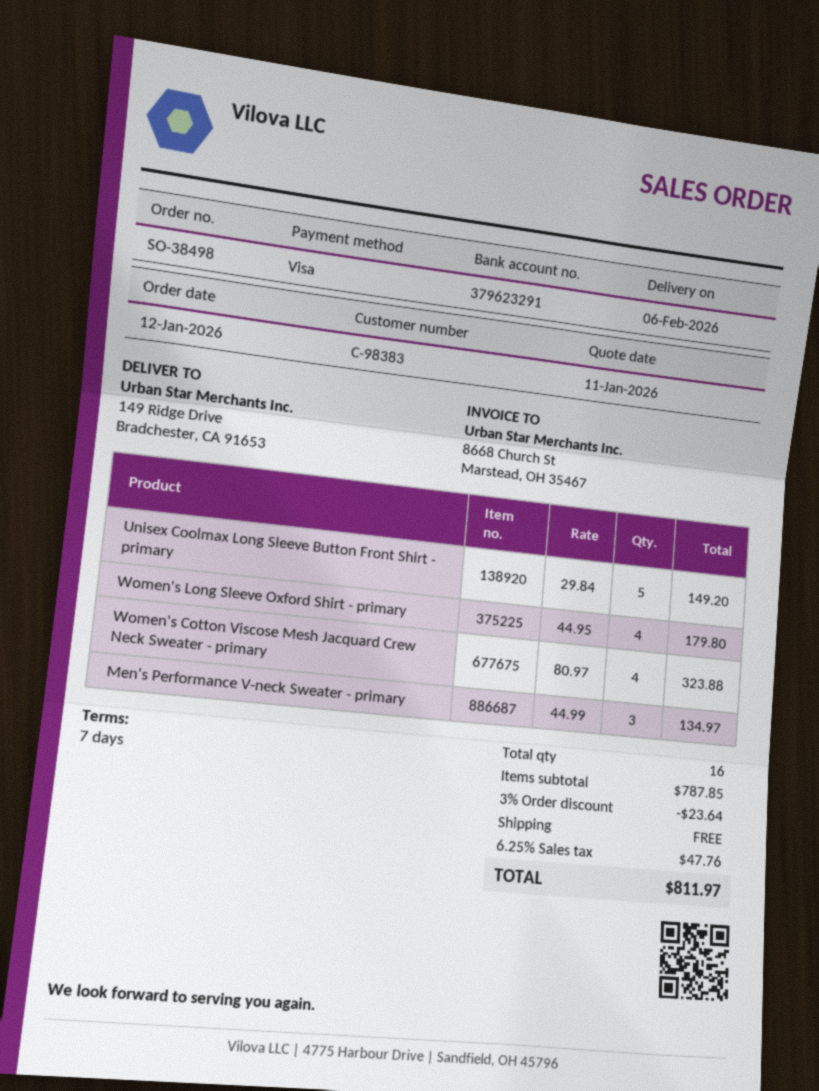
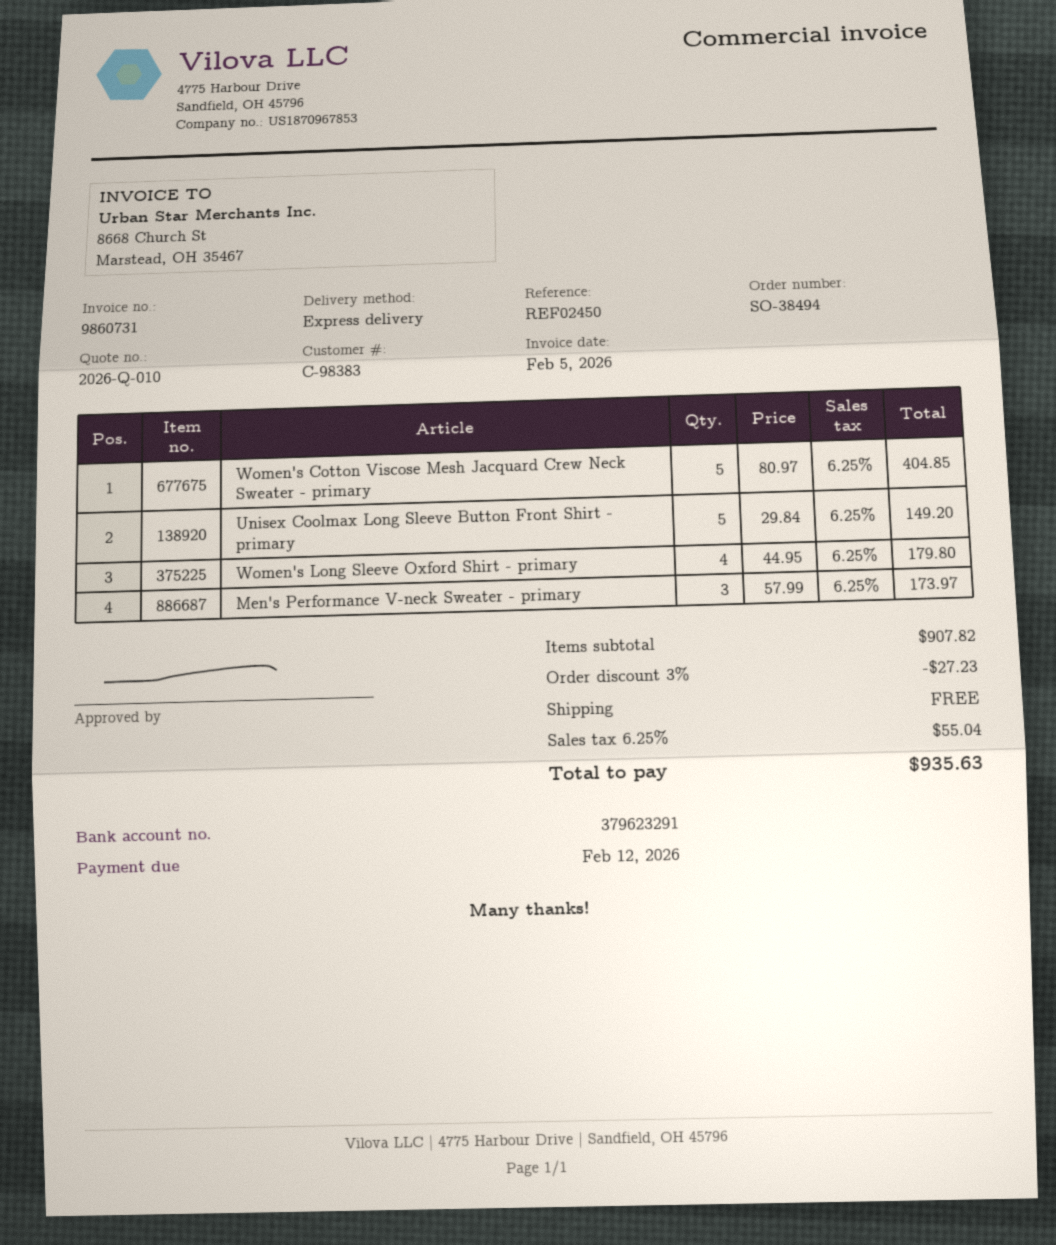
order number: SO-38498 -> SO-38494
Women's Cotton Viscose Mesh Jacquard Crew Neck Sweater - primary: 4 x 80.97 = 323.88 -> 5 x 80.97 = 404.85
Men's Performance V-neck Sweater - primary: 3 x 44.99 = 134.97 -> 3 x 57.99 = 173.97
subtotal: 787.85 -> 907.82
discount: 3% = 23.64 -> 3% = 27.23
tax: 6.25% = 47.76 -> 6.25% = 55.04
total: 811.97 -> 935.63

